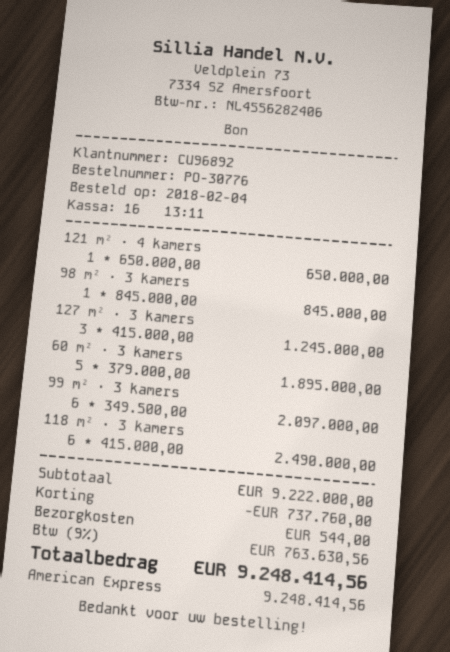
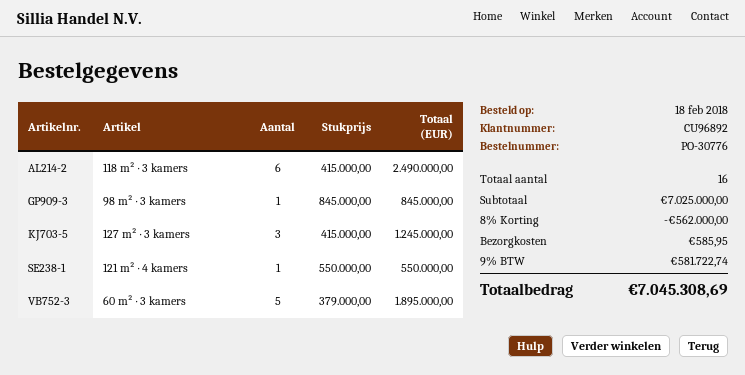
order date: 2018-02-04 -> 2018-02-18
121 m² · 4 kamers: 1 x 650000.00 = 650000.00 -> 1 x 550000.00 = 550000.00
99 m² · 3 kamers: 6 x 349500.00 = 2097000.00 -> none
subtotal: 9222000.00 -> 7025000.00
discount: 737760.00 -> 562000.00
shipping: 544.00 -> 585.95
tax: 9% = 763630.56 -> 9% = 581722.74
total: 9248414.56 -> 7045308.69

